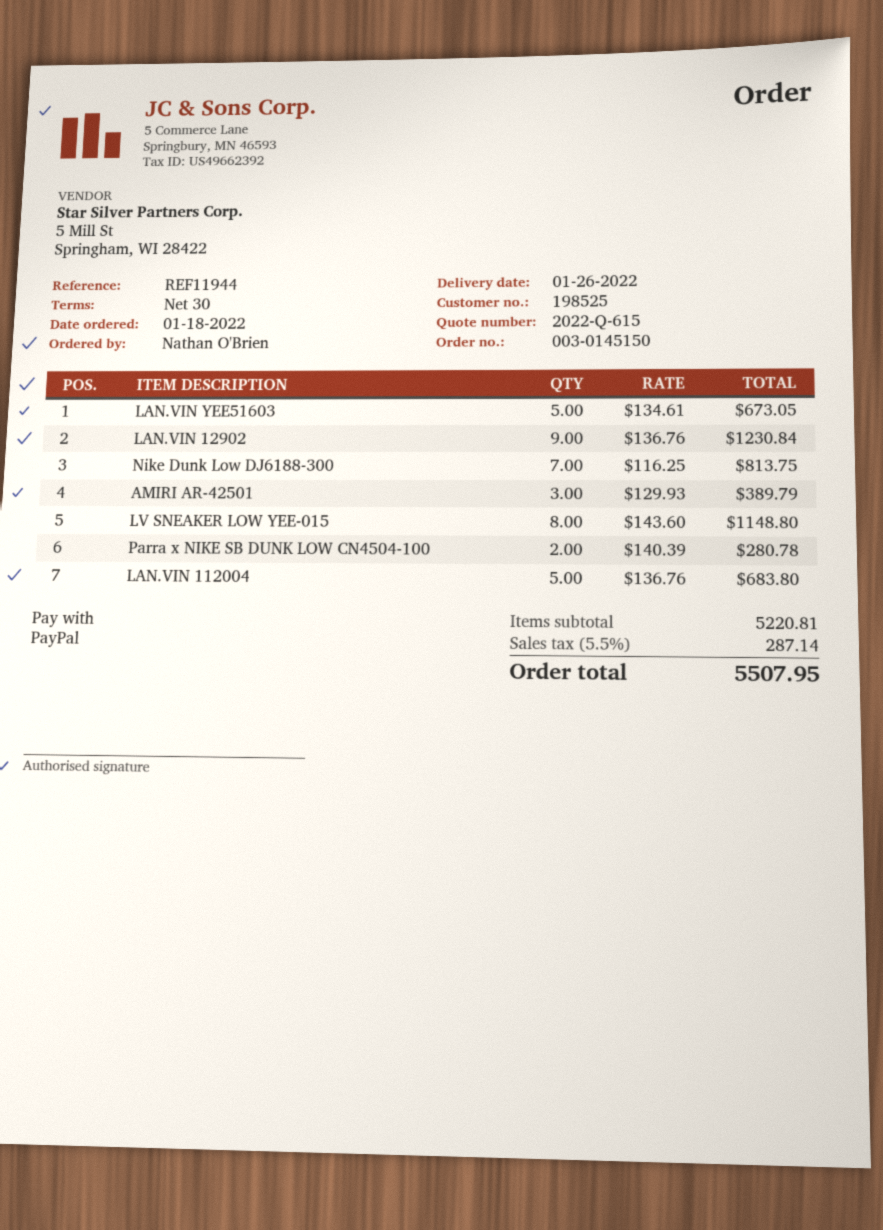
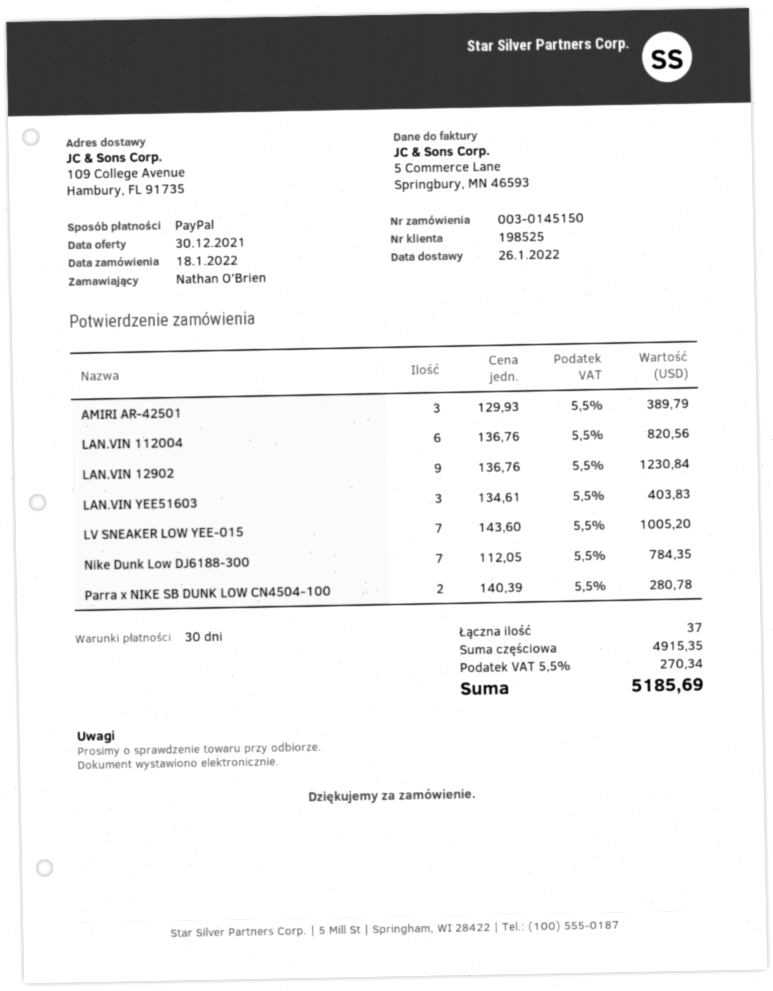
LAN.VIN YEE51603: 5 x 134.61 = 673.05 -> 3 x 134.61 = 403.83
Nike Dunk Low DJ6188-300: 7 x 116.25 = 813.75 -> 7 x 112.05 = 784.35
LV SNEAKER LOW YEE-015: 8 x 143.60 = 1148.80 -> 7 x 143.60 = 1005.20
LAN.VIN 112004: 5 x 136.76 = 683.80 -> 6 x 136.76 = 820.56
subtotal: 5220.81 -> 4915.35
tax: 5.5% = 287.14 -> 5.5% = 270.34
total: 5507.95 -> 5185.69

